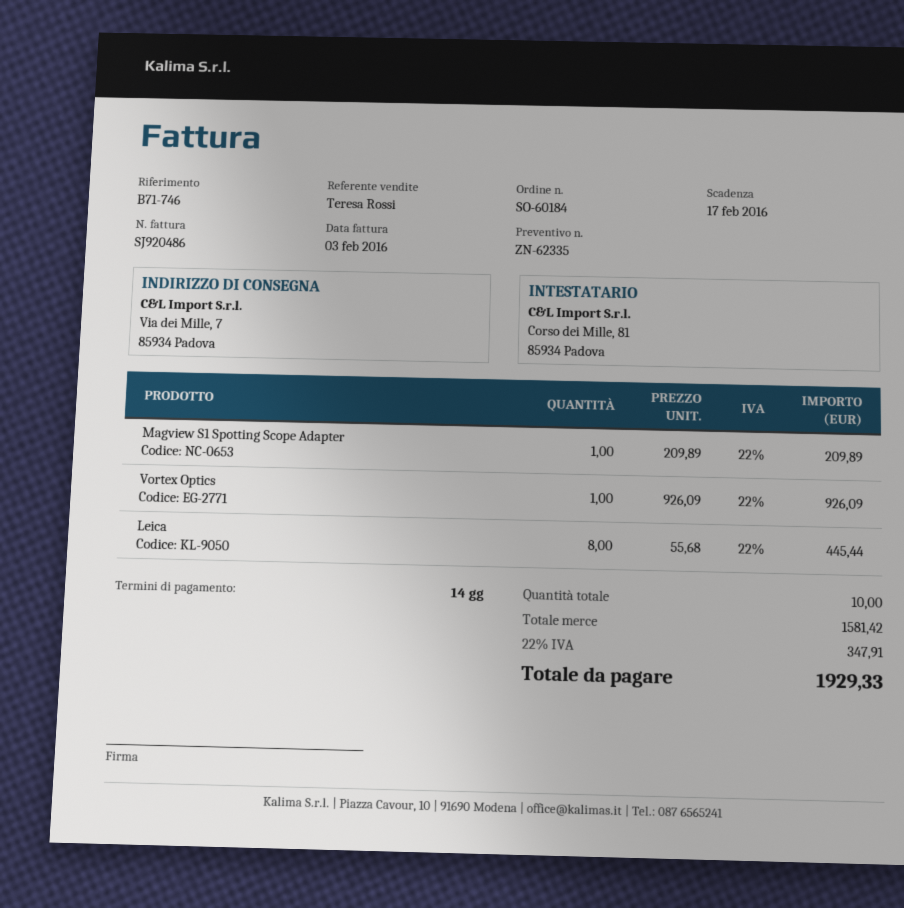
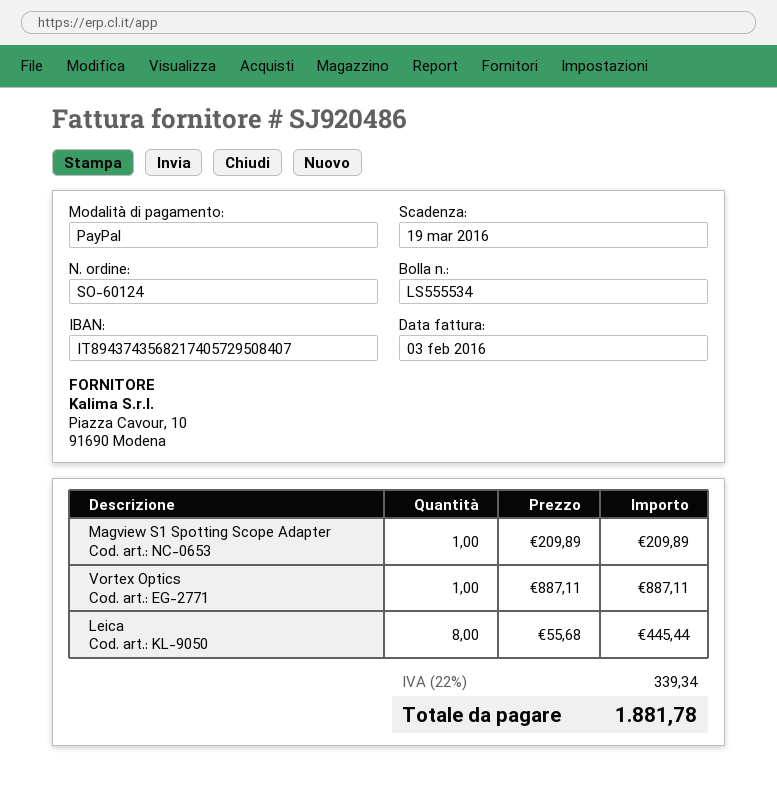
order number: SO-60184 -> SO-60124
due date: 2016-02-17 -> 2016-03-19
Vortex Optics: 1 x 926.09 = 926.09 -> 1 x 887.11 = 887.11
tax: 22% = 347.91 -> 22% = 339.34
total: 1929.33 -> 1881.78

